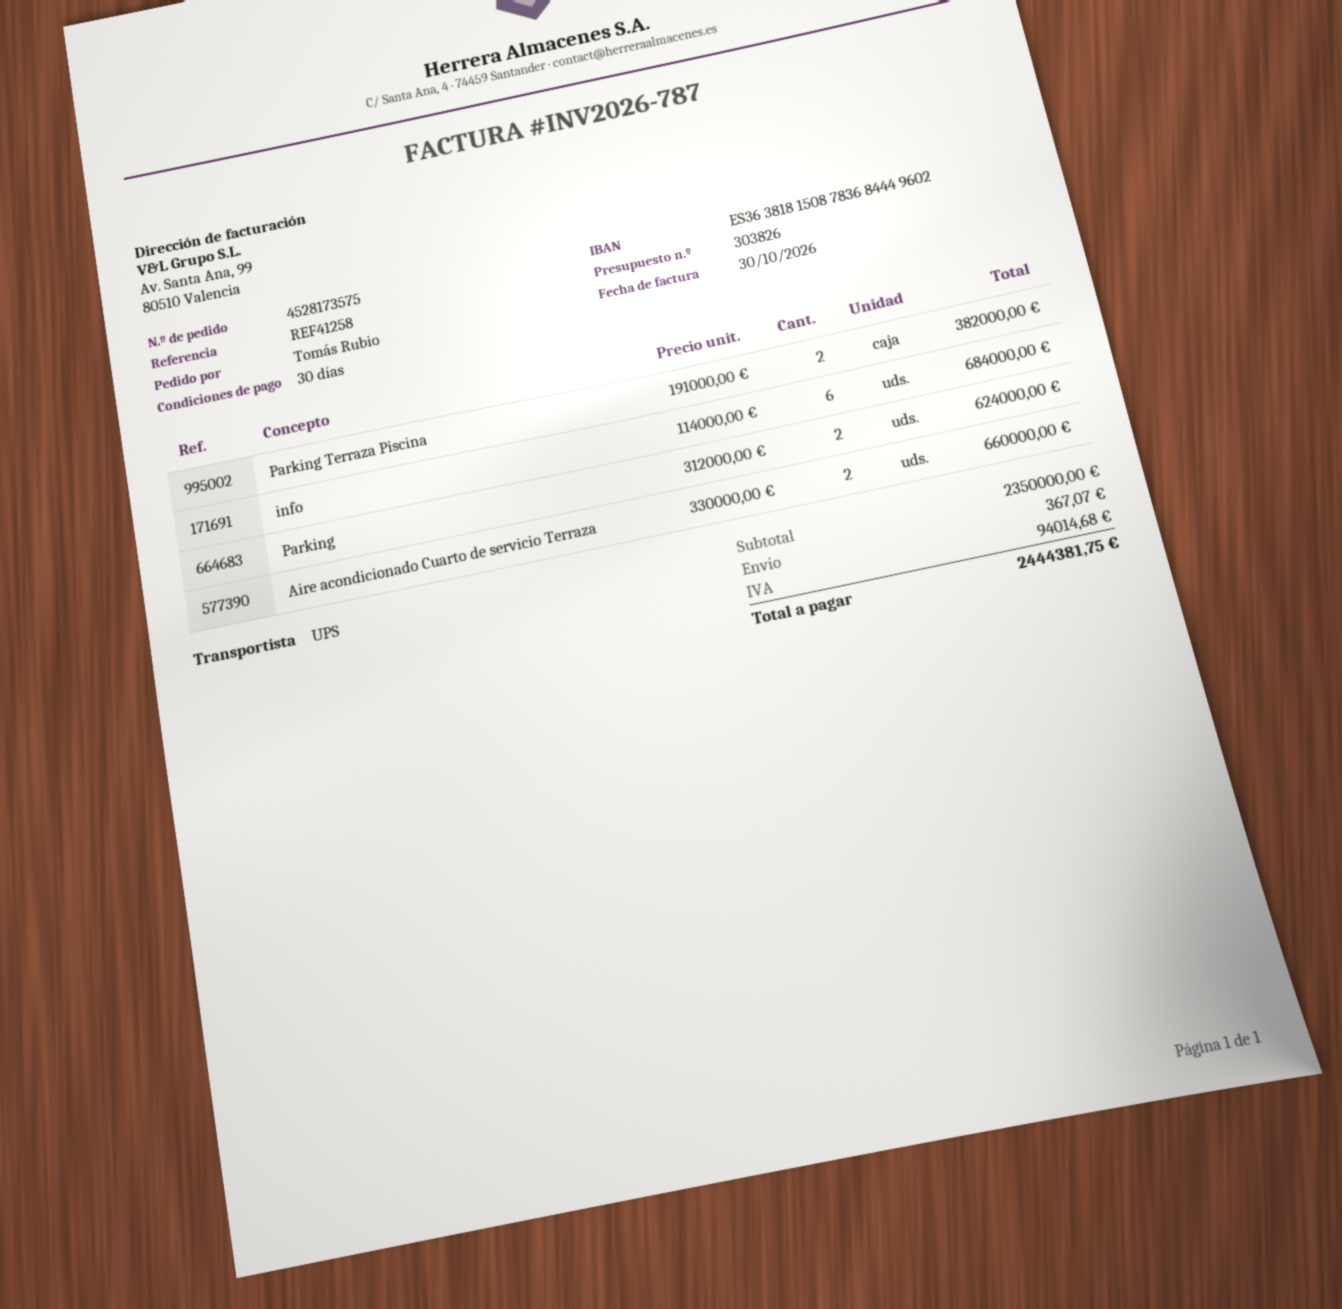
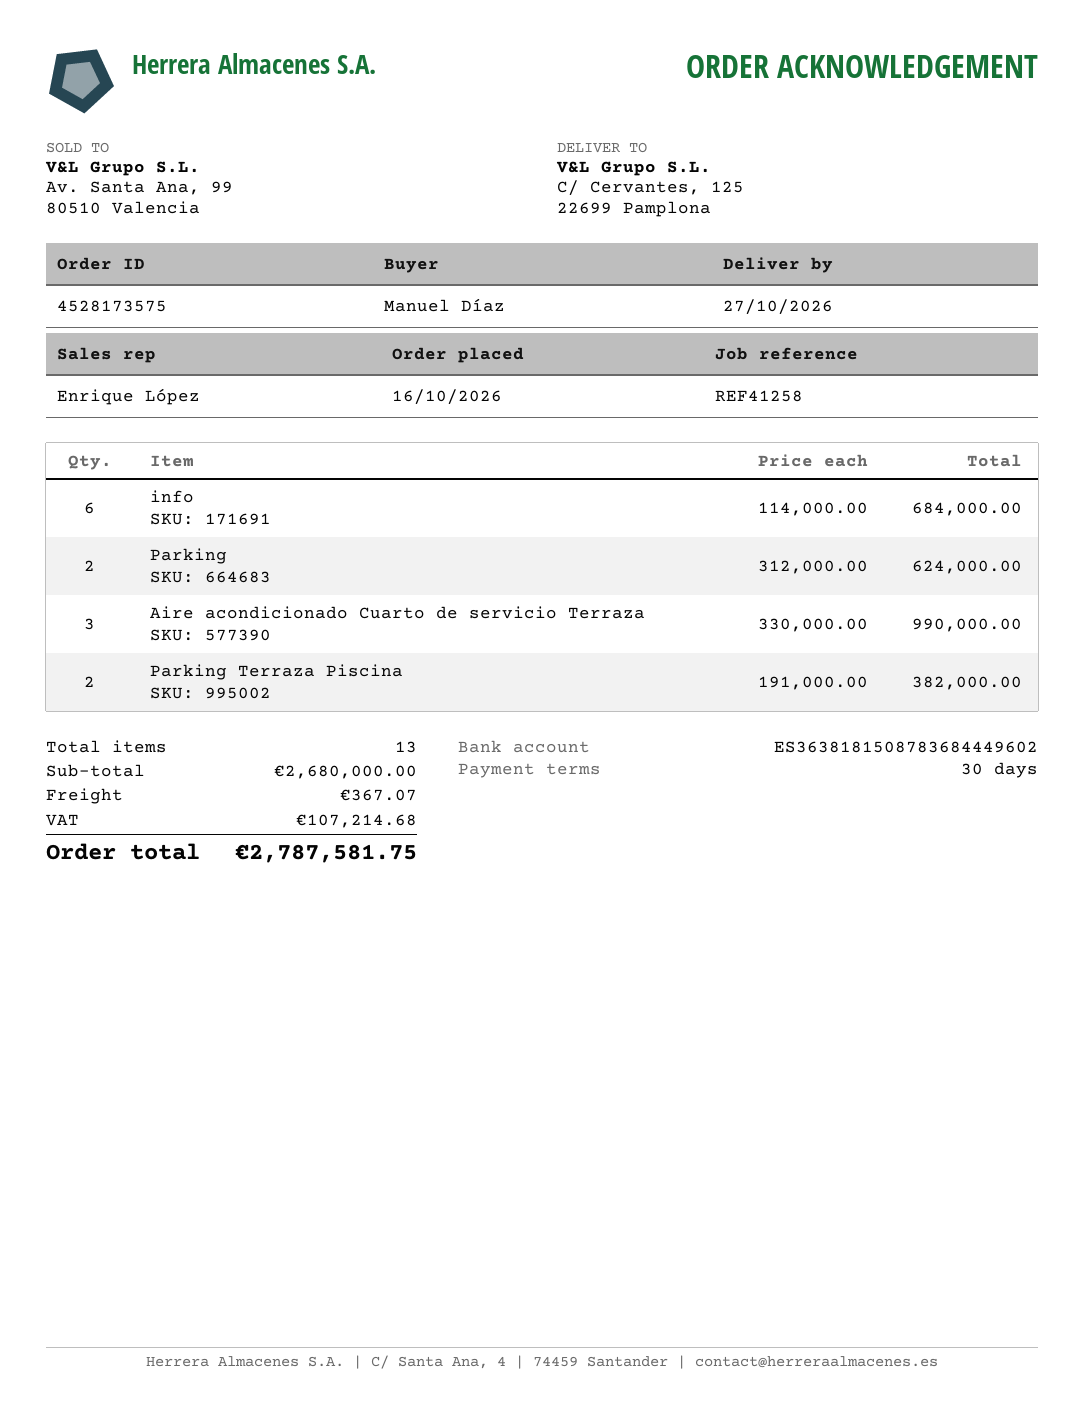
ordered by: Tomás Rubio -> Manuel Díaz
Aire acondicionado Cuarto de servicio Terraza: 2 x 330000.00 = 660000.00 -> 3 x 330000.00 = 990000.00
subtotal: 2350000.00 -> 2680000.00
tax: 94014.68 -> 107214.68
total: 2444381.75 -> 2787581.75

